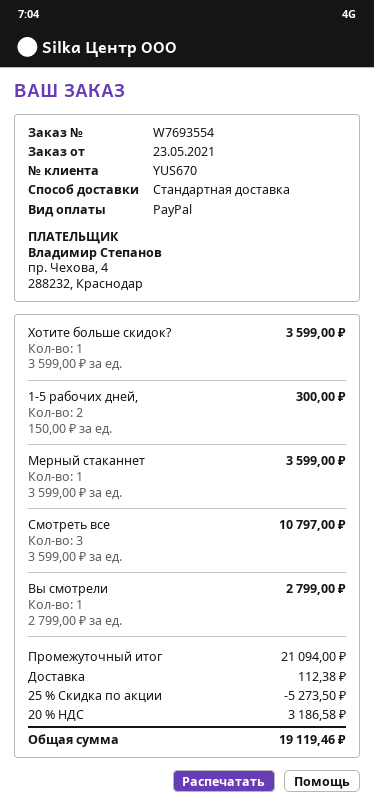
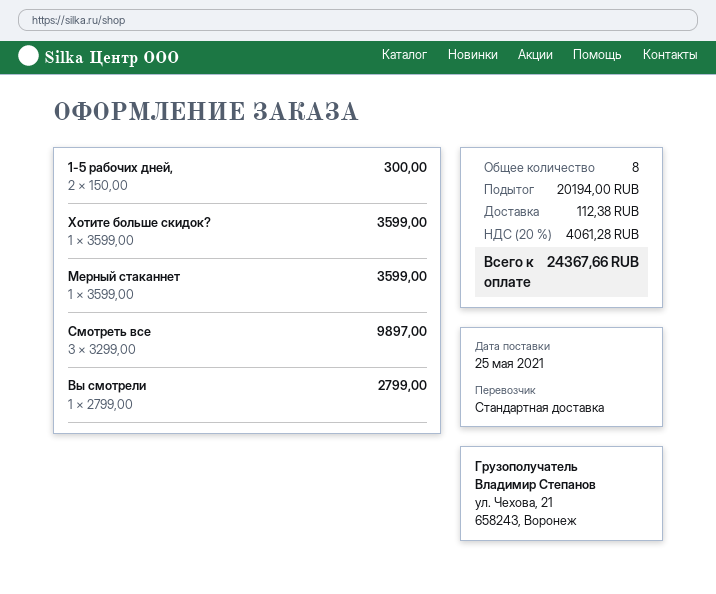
Смотреть все: 3 x 3599.00 = 10797.00 -> 3 x 3299.00 = 9897.00
subtotal: 21094.00 -> 20194.00
discount: 25% = 5273.50 -> none
tax: 20% = 3186.58 -> 20% = 4061.28
total: 19119.46 -> 24367.66

